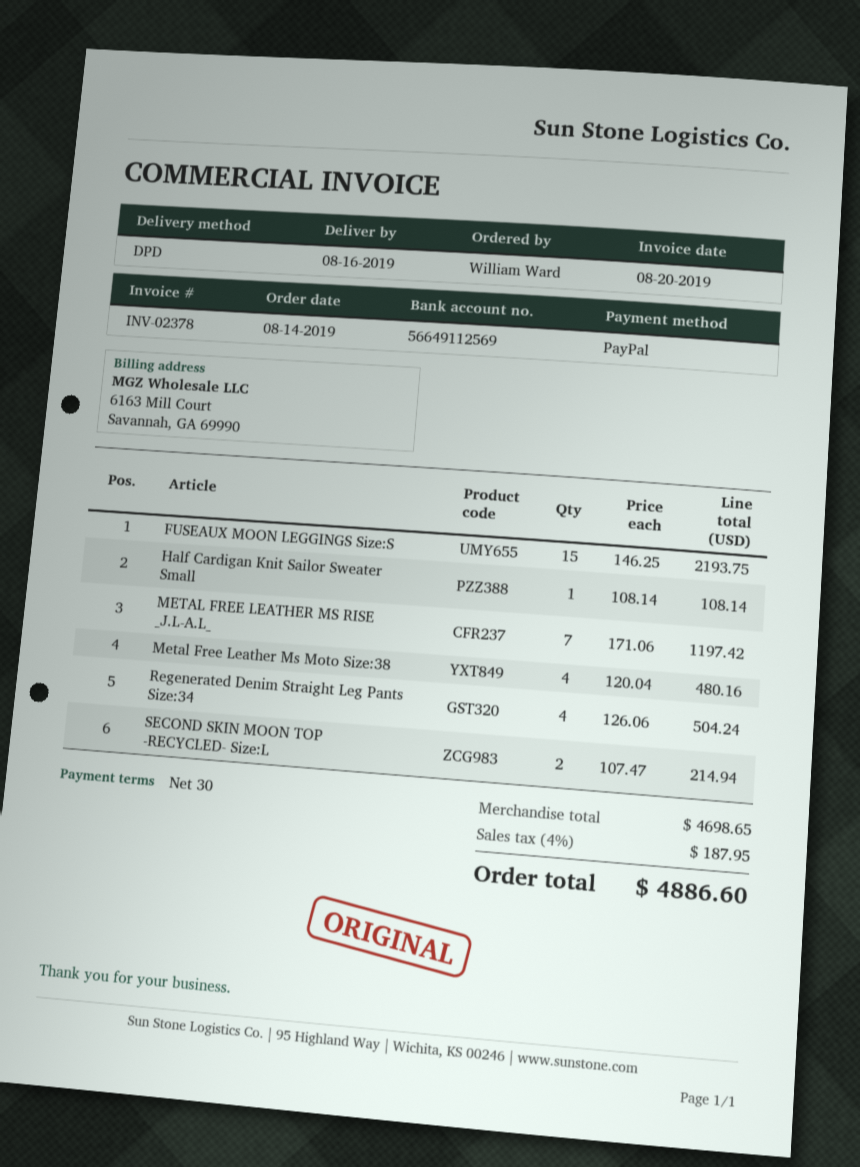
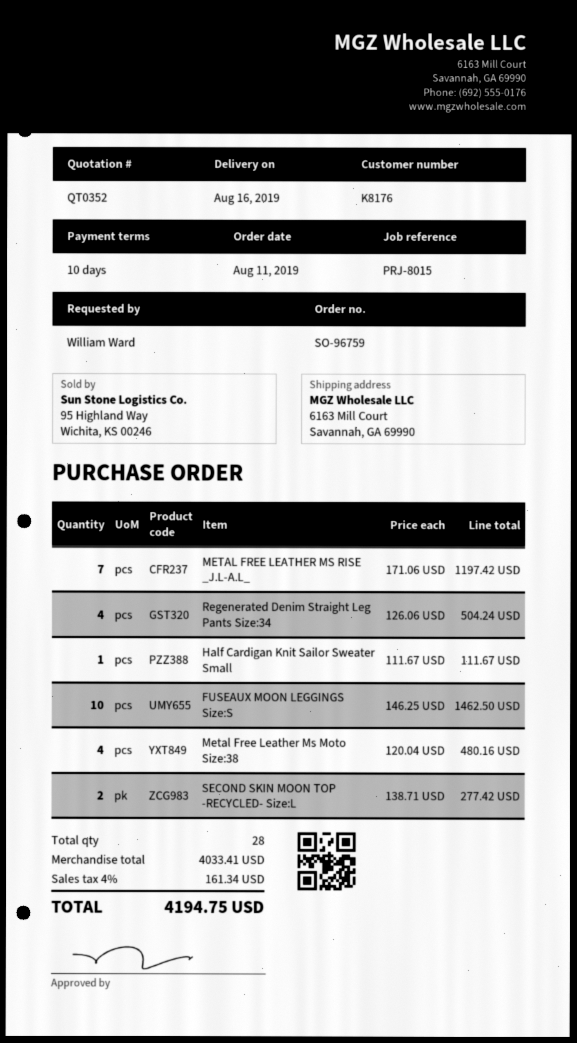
order date: 2019-08-14 -> 2019-08-11
payment terms: 30 days -> 10 days
FUSEAUX MOON LEGGINGS Size:S: 15 x 146.25 = 2193.75 -> 10 x 146.25 = 1462.50
Half Cardigan Knit Sailor Sweater Small: 1 x 108.14 = 108.14 -> 1 x 111.67 = 111.67
SECOND SKIN MOON TOP -RECYCLED- Size:L: 2 x 107.47 = 214.94 -> 2 x 138.71 = 277.42
subtotal: 4698.65 -> 4033.41
tax: 4% = 187.95 -> 4% = 161.34
total: 4886.60 -> 4194.75

